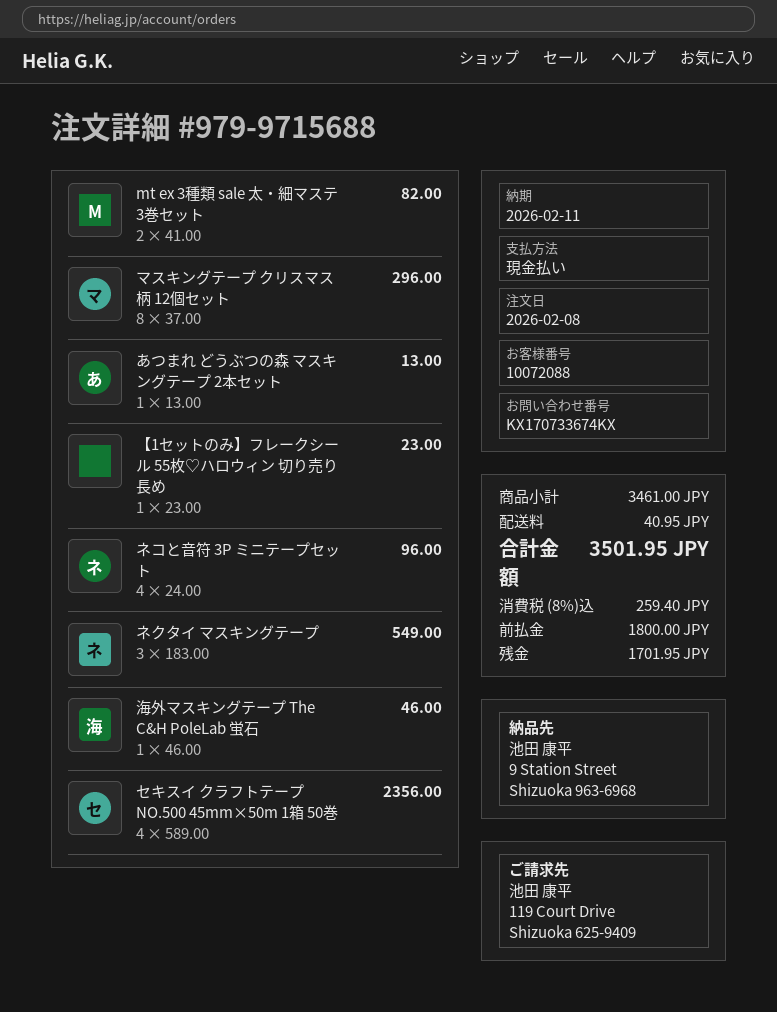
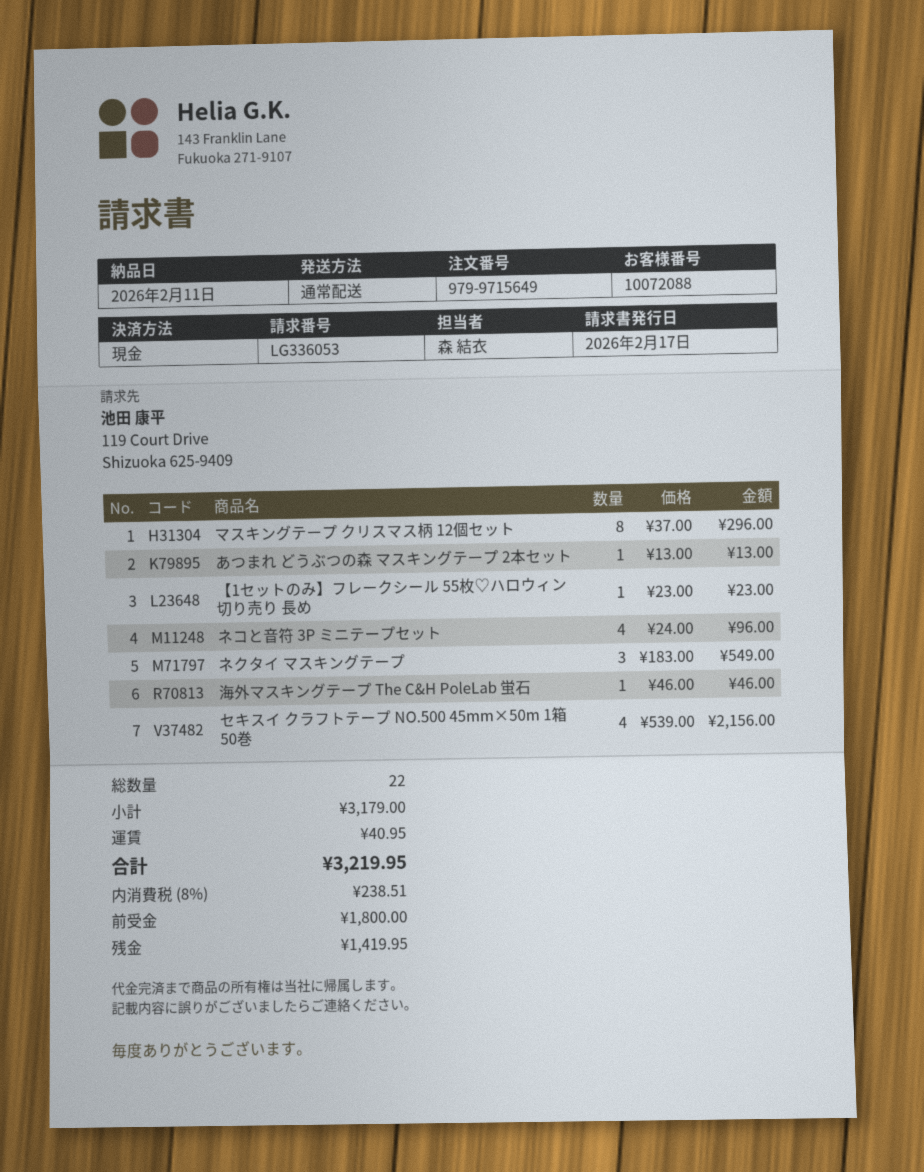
order number: 979-9715688 -> 979-9715649
mt ex 3種類 sale 太・細マステ 3巻セット: 2 x 41.00 = 82.00 -> none
セキスイ クラフトテープ NO.500 45mm×50m 1箱 50巻: 4 x 589.00 = 2356.00 -> 4 x 539.00 = 2156.00
subtotal: 3461.00 -> 3179.00
tax: 8% = 259.40 -> 8% = 238.51
total: 3501.95 -> 3219.95
balance: 1701.95 -> 1419.95

